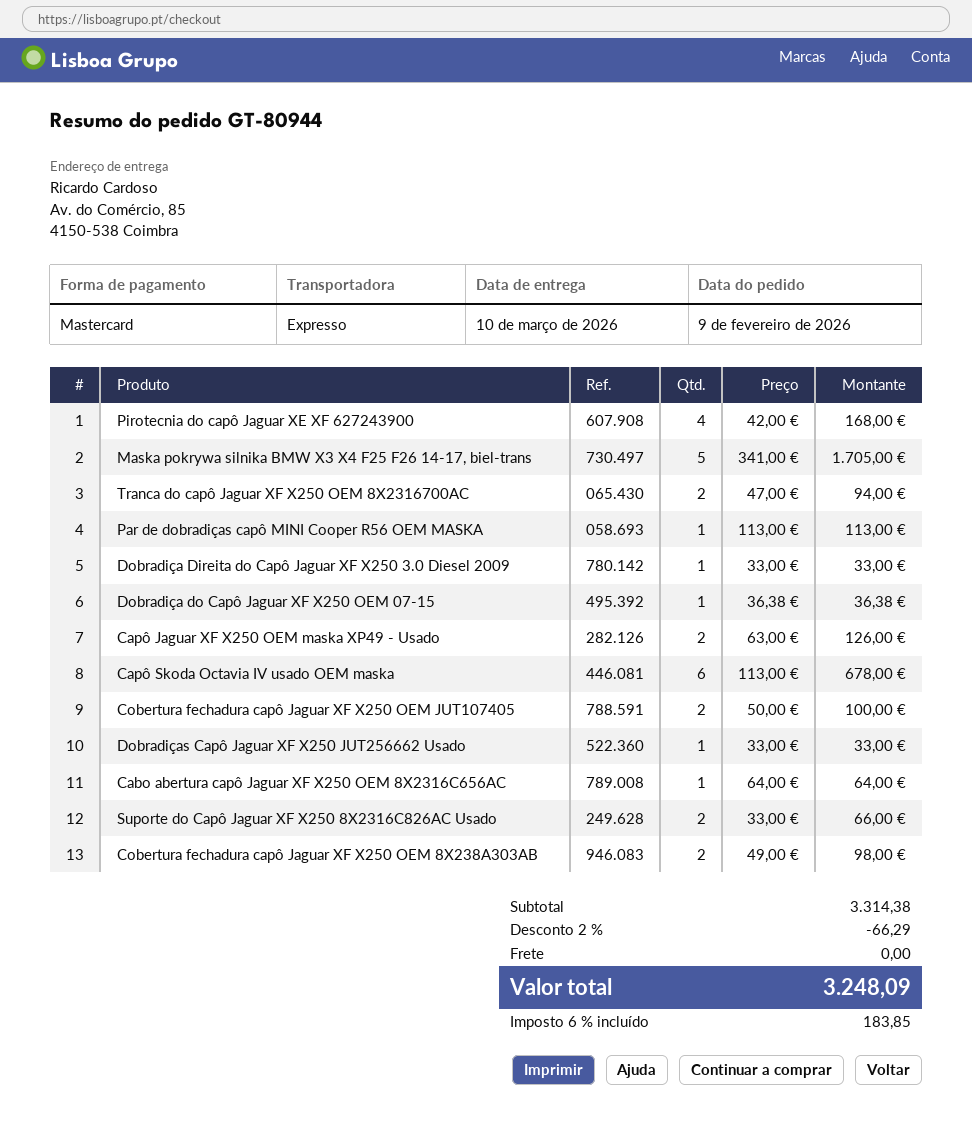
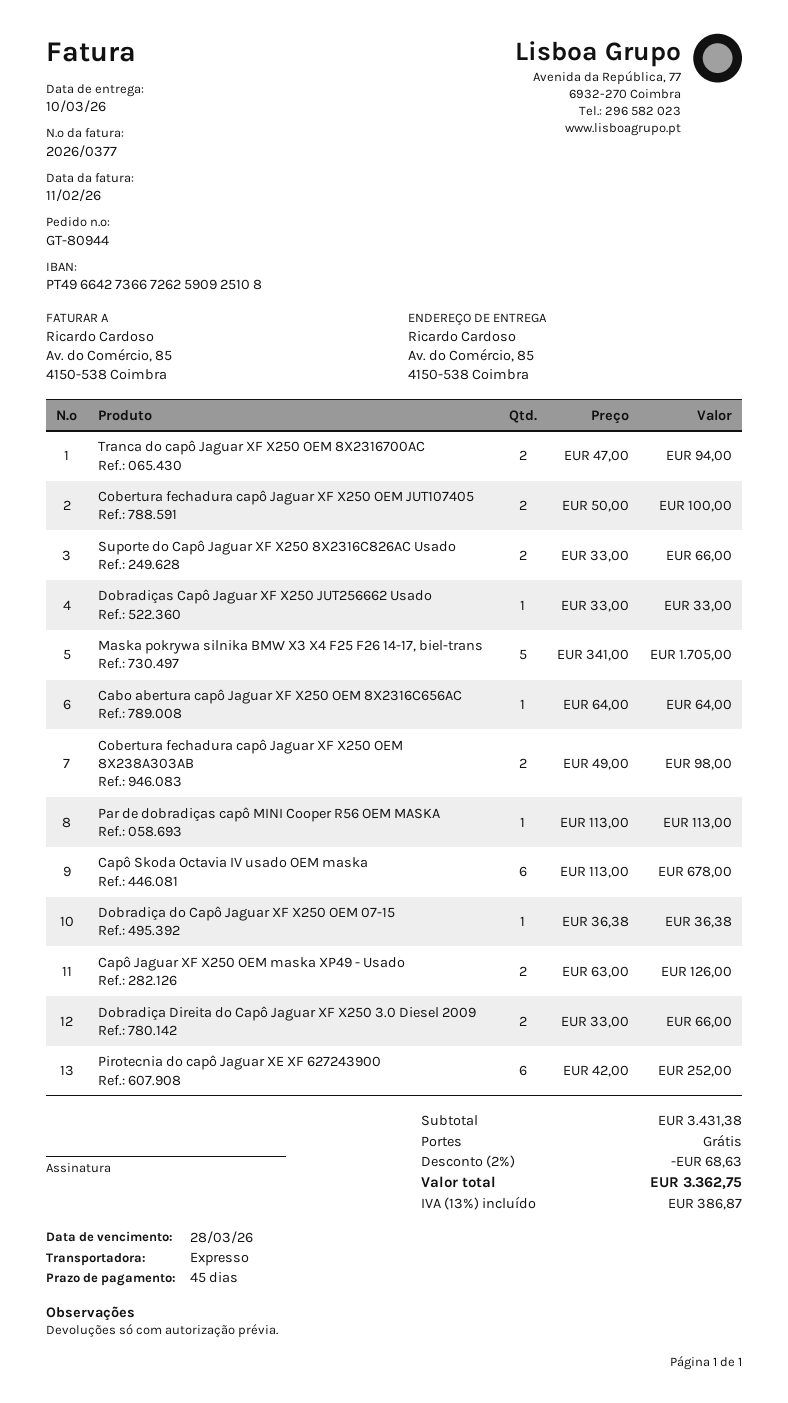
Pirotecnia do capô Jaguar XE XF 627243900: 4 x 42.00 = 168.00 -> 6 x 42.00 = 252.00
Dobradiça Direita do Capô Jaguar XF X250 3.0 Diesel 2009: 1 x 33.00 = 33.00 -> 2 x 33.00 = 66.00
subtotal: 3314.38 -> 3431.38
discount: 2% = 66.29 -> 2% = 68.63
tax: 6% = 183.85 -> 13% = 386.87
total: 3248.09 -> 3362.75

